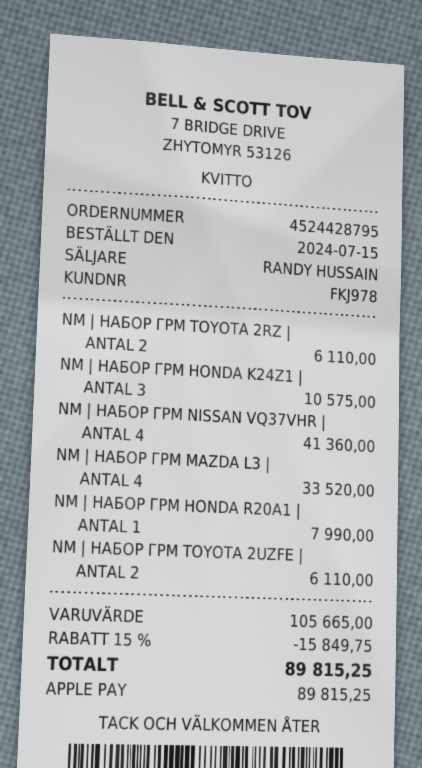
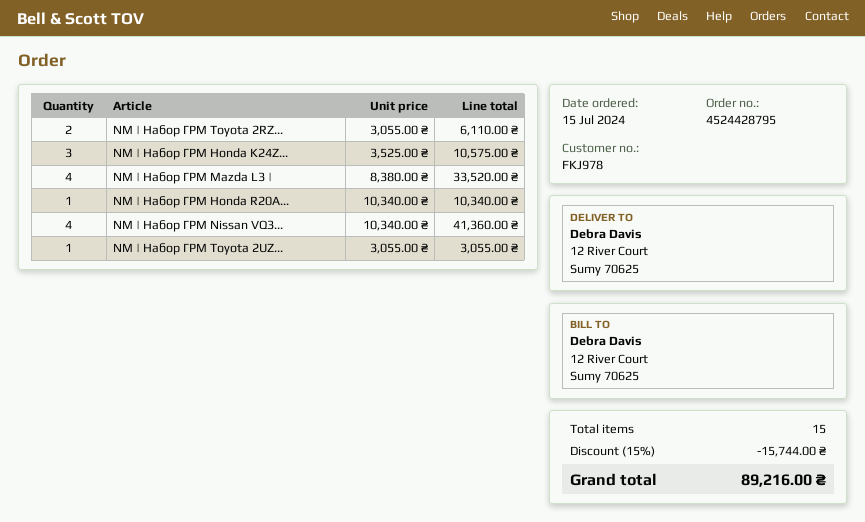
NM | НАБОР ГРМ HONDA R20A1 |: 1 for 7990.00 -> 1 for 10340.00
NM | НАБОР ГРМ TOYOTA 2UZFE |: 2 for 6110.00 -> 1 for 3055.00
discount: 15% = 15849.75 -> 15% = 15744.00
total: 89815.25 -> 89216.00

